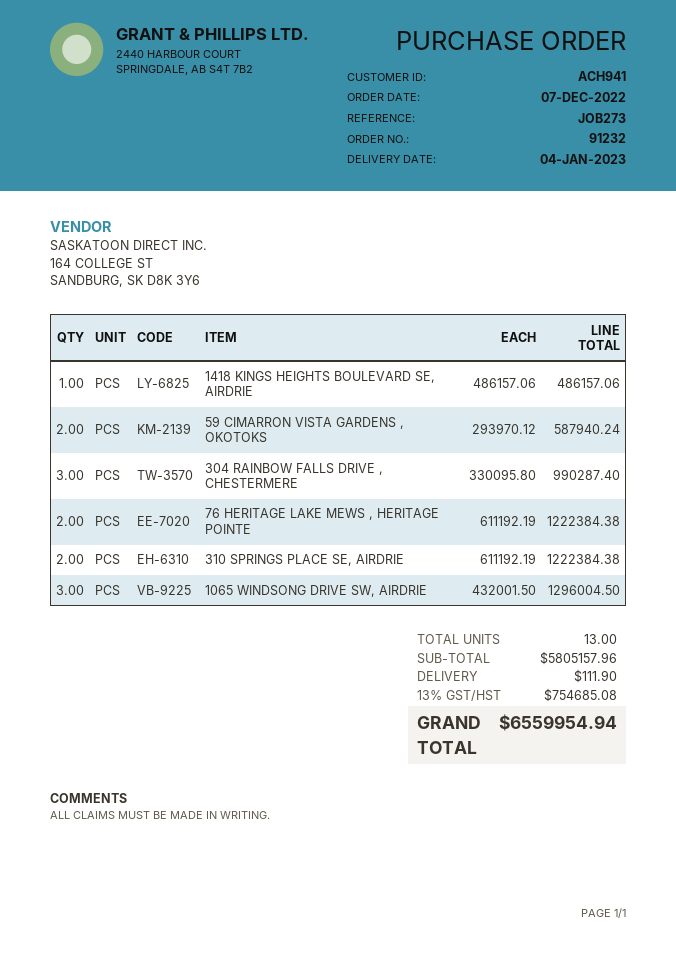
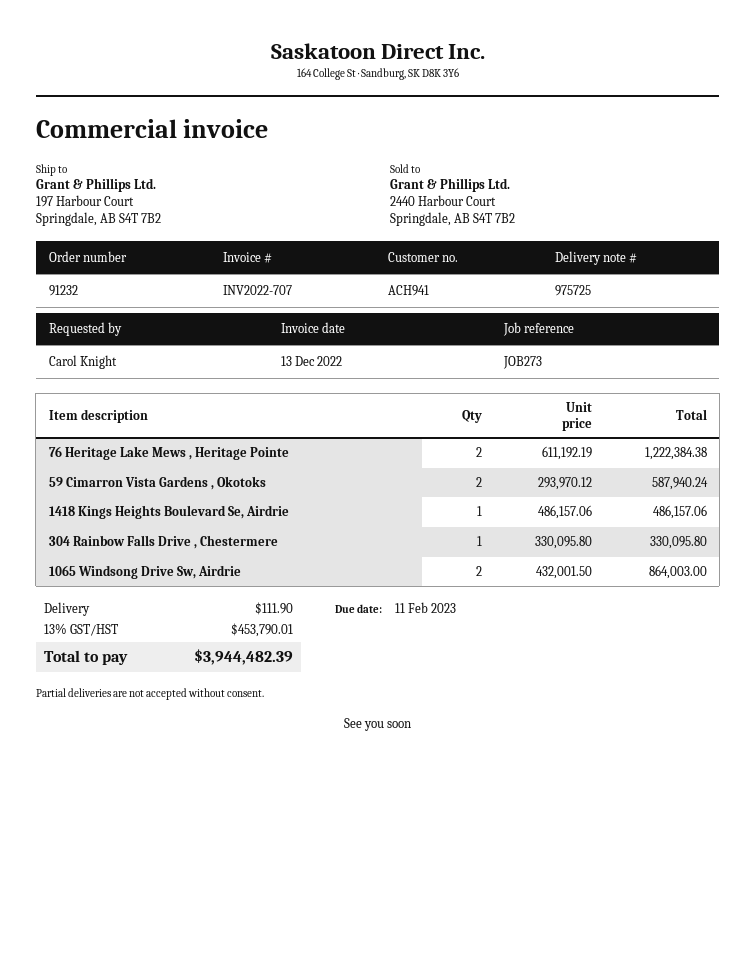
304 RAINBOW FALLS DRIVE , CHESTERMERE: 3 x 330095.80 = 990287.40 -> 1 x 330095.80 = 330095.80
310 SPRINGS PLACE SE, AIRDRIE: 2 x 611192.19 = 1222384.38 -> none
1065 WINDSONG DRIVE SW, AIRDRIE: 3 x 432001.50 = 1296004.50 -> 2 x 432001.50 = 864003.00
tax: 13% = 754685.08 -> 13% = 453790.01
total: 6559954.94 -> 3944482.39

